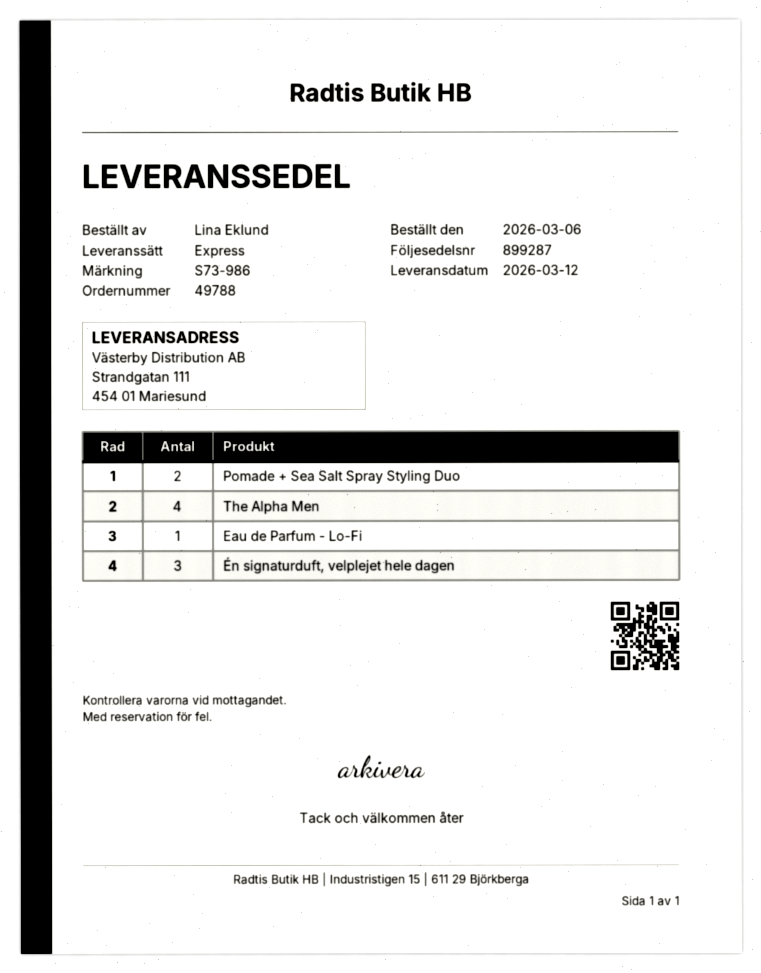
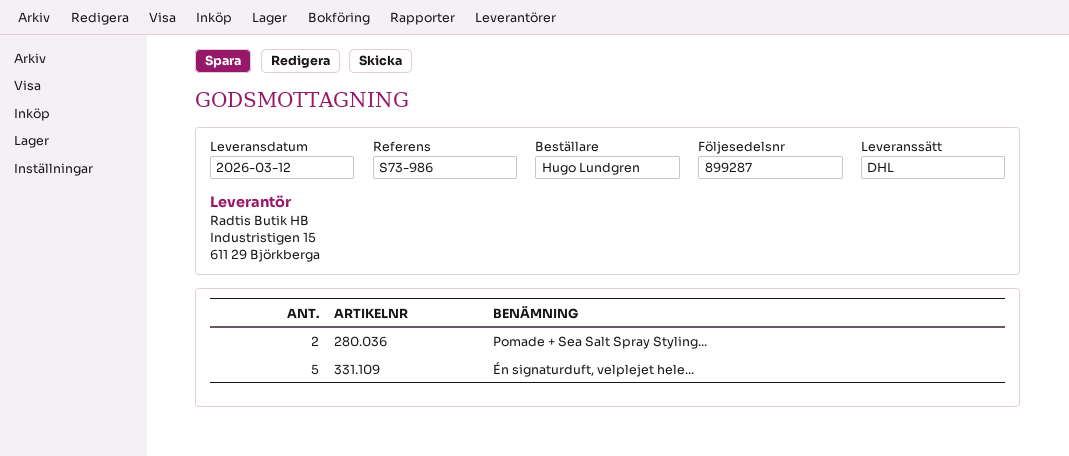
ordered by: Lina Eklund -> Hugo Lundgren
shipping method: express -> DHL
The Alpha Men: 4 -> none
Eau de Parfum - Lo-Fi: 1 -> none
Én signaturduft, velplejet hele dagen: 3 -> 5

